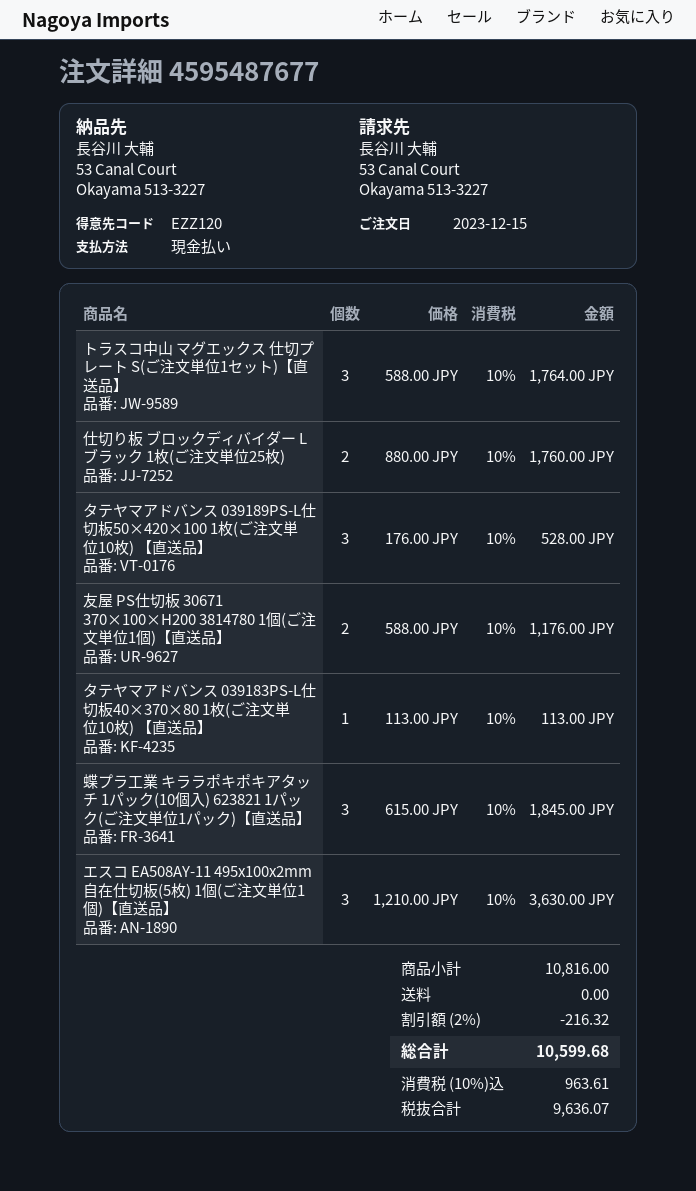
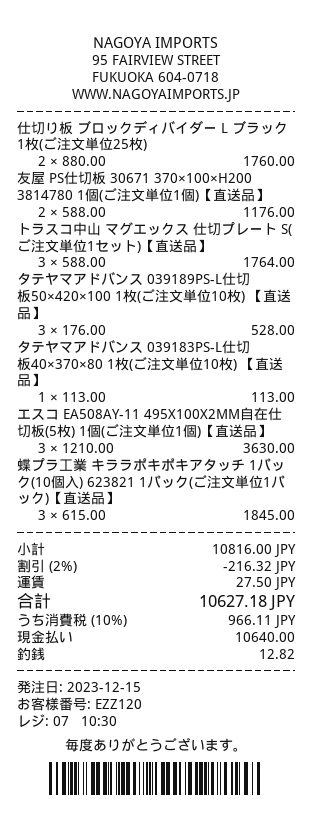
shipping: 0.00 -> 27.50
tax: 10% = 963.61 -> 10% = 966.11
total: 10599.68 -> 10627.18

